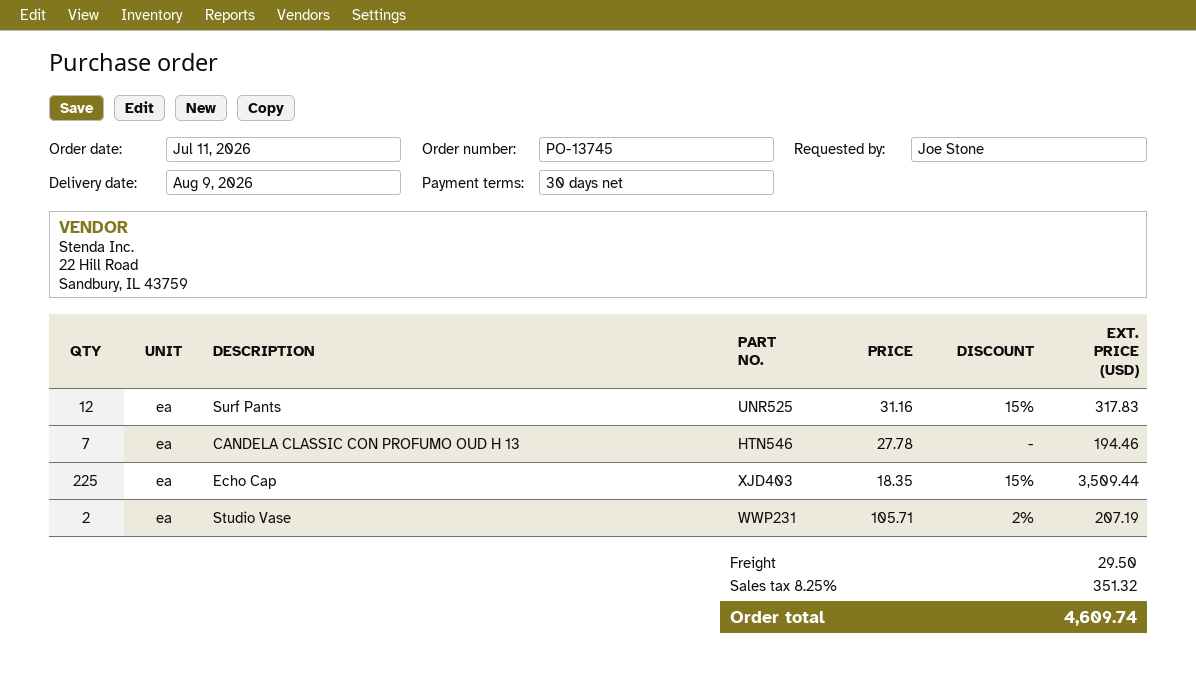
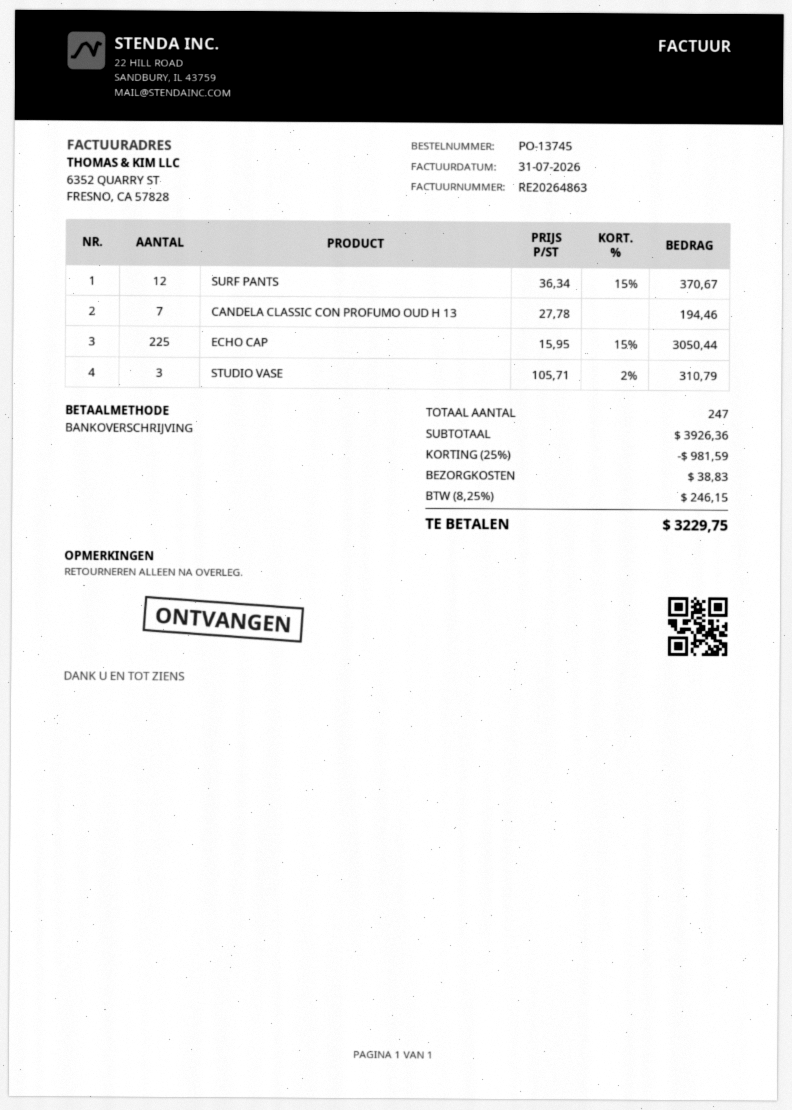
Surf Pants: 12 x 31.16 - 15% = 317.83 -> 12 x 36.34 - 15% = 370.67
Echo Cap: 225 x 18.35 - 15% = 3509.44 -> 225 x 15.95 - 15% = 3050.44
Studio Vase: 2 x 105.71 - 2% = 207.19 -> 3 x 105.71 - 2% = 310.79
discount: none -> 25% = 981.59
shipping: 29.50 -> 38.83
tax: 8.25% = 351.32 -> 8.25% = 246.15
total: 4609.74 -> 3229.75

